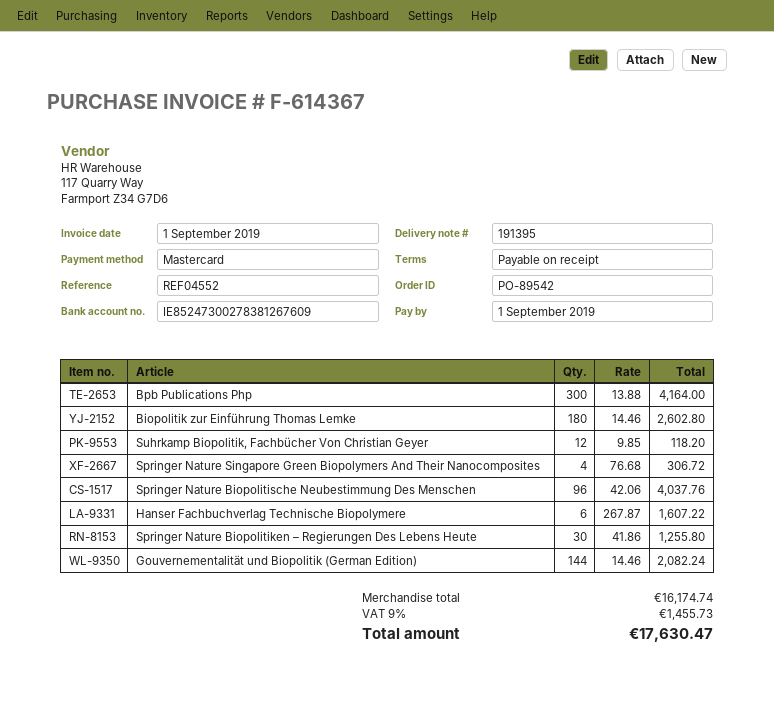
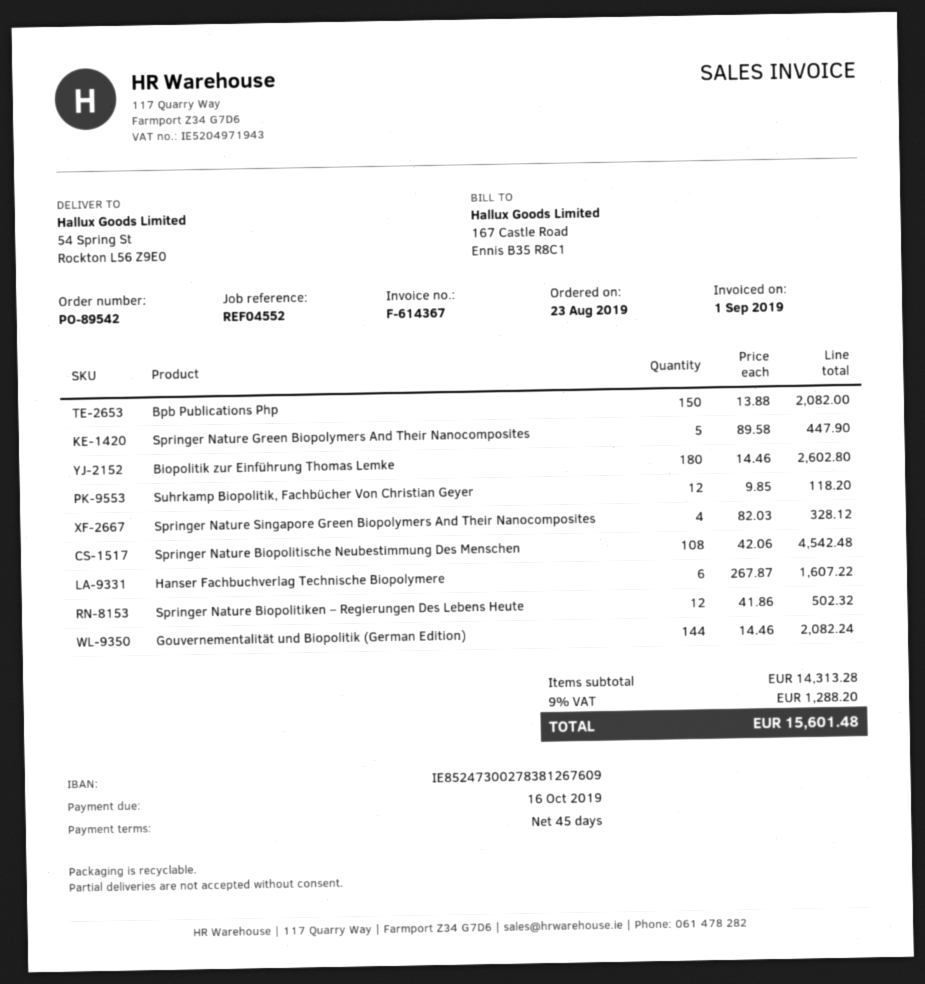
payment terms: on receipt -> 45 days
due date: 2019-09-01 -> 2019-10-16
Bpb Publications Php: 300 x 13.88 = 4164.00 -> 150 x 13.88 = 2082.00
Springer Nature Singapore Green Biopolymers And Their Nanocomposites: 4 x 76.68 = 306.72 -> 4 x 82.03 = 328.12
Springer Nature Biopolitische Neubestimmung Des Menschen: 96 x 42.06 = 4037.76 -> 108 x 42.06 = 4542.48
Springer Nature Biopolitiken – Regierungen Des Lebens Heute: 30 x 41.86 = 1255.80 -> 12 x 41.86 = 502.32
Springer Nature Green Biopolymers And Their Nanocomposites: none -> 5 x 89.58 = 447.90
subtotal: 16174.74 -> 14313.28
tax: 9% = 1455.73 -> 9% = 1288.20
total: 17630.47 -> 15601.48

